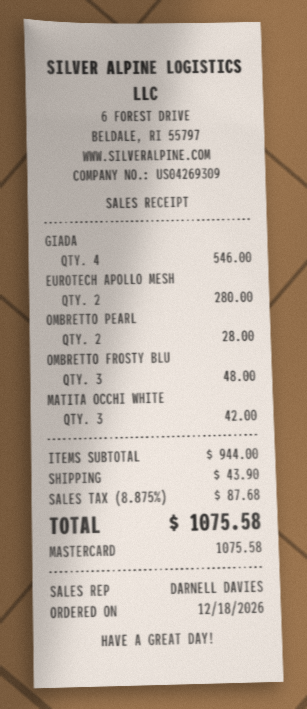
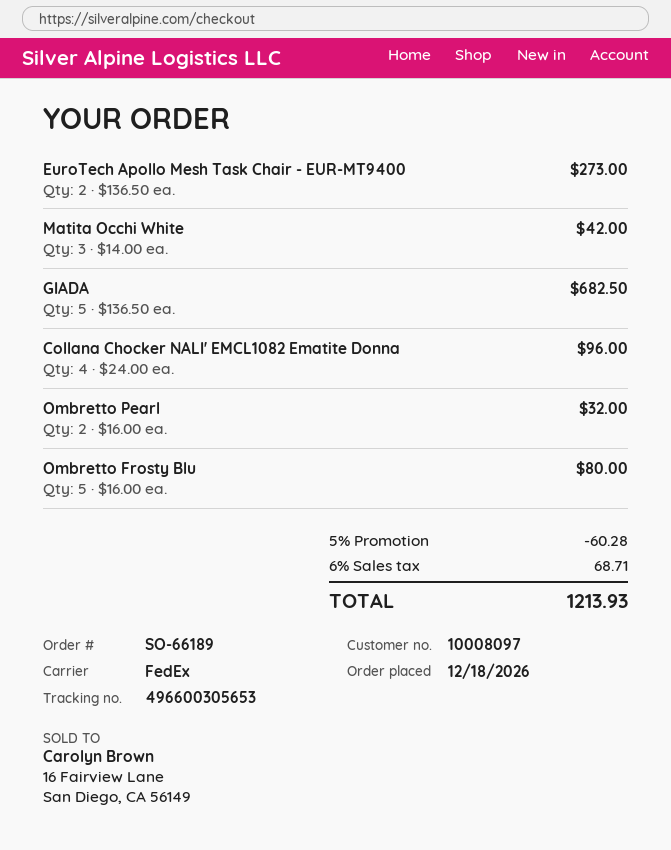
GIADA: 4 for 546.00 -> 5 for 682.50
EUROTECH APOLLO MESH: 2 for 280.00 -> 2 for 273.00
OMBRETTO PEARL: 2 for 28.00 -> 2 for 32.00
OMBRETTO FROSTY BLU: 3 for 48.00 -> 5 for 80.00
Collana Chocker NALI' EMCL1082 Ematite Donna: none -> 4 for 96.00
discount: none -> 5% = 60.28
shipping: 43.90 -> none
tax: 8.875% = 87.68 -> 6% = 68.71
total: 1075.58 -> 1213.93

